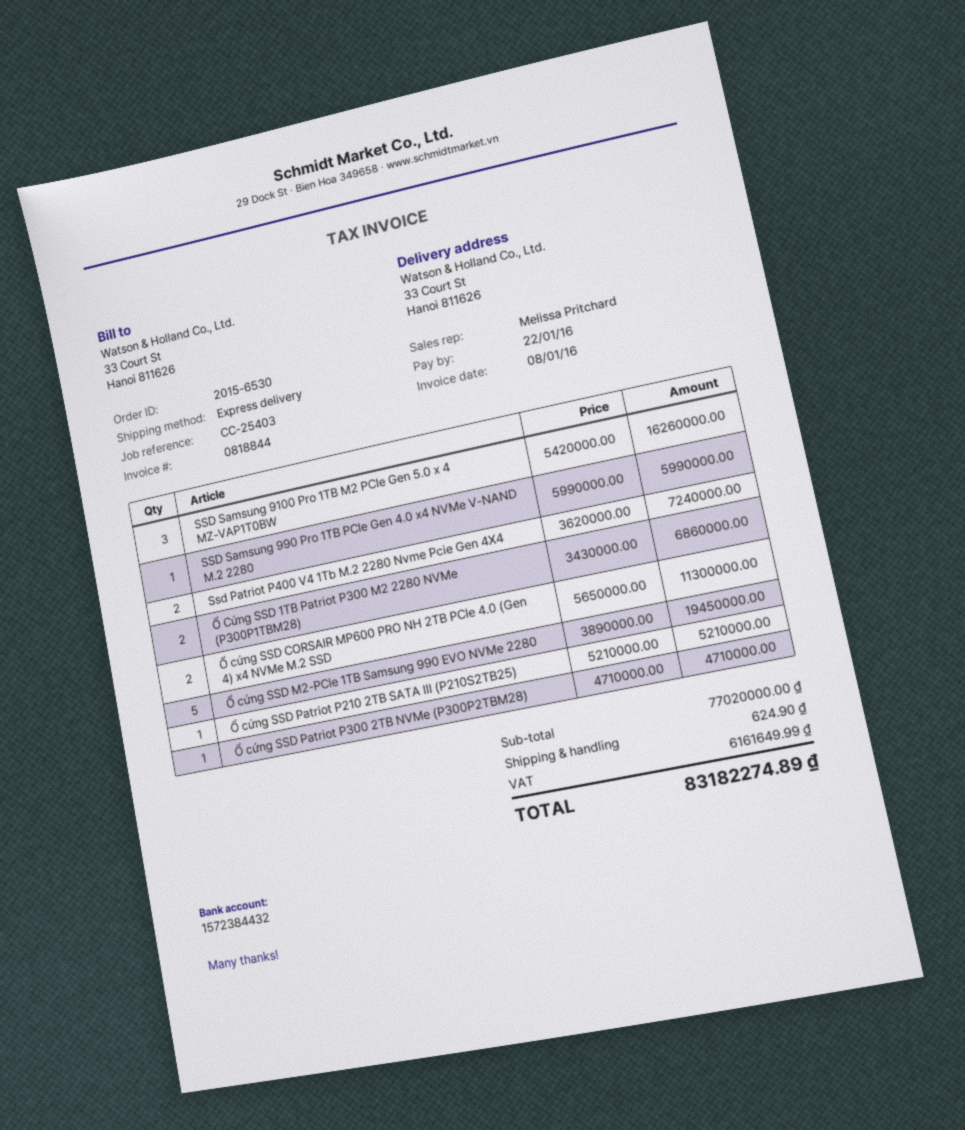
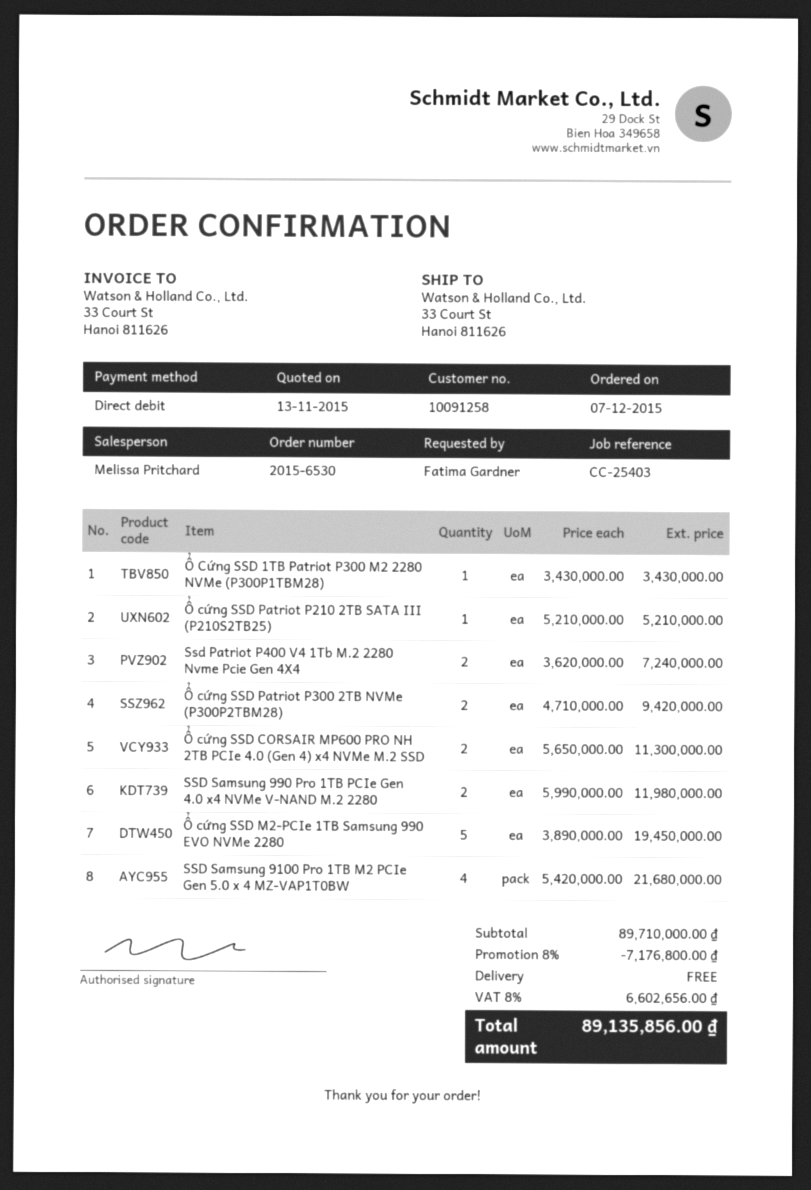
SSD Samsung 9100 Pro 1TB M2 PCIe Gen 5.0 x 4 MZ-VAP1T0BW: 3 x 5420000.00 = 16260000.00 -> 4 x 5420000.00 = 21680000.00
SSD Samsung 990 Pro 1TB PCIe Gen 4.0 x4 NVMe V-NAND M.2 2280: 1 x 5990000.00 = 5990000.00 -> 2 x 5990000.00 = 11980000.00
Ổ Cứng SSD 1TB Patriot P300 M2 2280 NVMe (P300P1TBM28): 2 x 3430000.00 = 6860000.00 -> 1 x 3430000.00 = 3430000.00
Ổ cứng SSD Patriot P300 2TB NVMe (P300P2TBM28): 1 x 4710000.00 = 4710000.00 -> 2 x 4710000.00 = 9420000.00
subtotal: 77020000.00 -> 89710000.00
discount: none -> 8% = 7176800.00
shipping: 624.90 -> 0.00
tax: 6161649.99 -> 6602656.00
total: 83182274.89 -> 89135856.00

